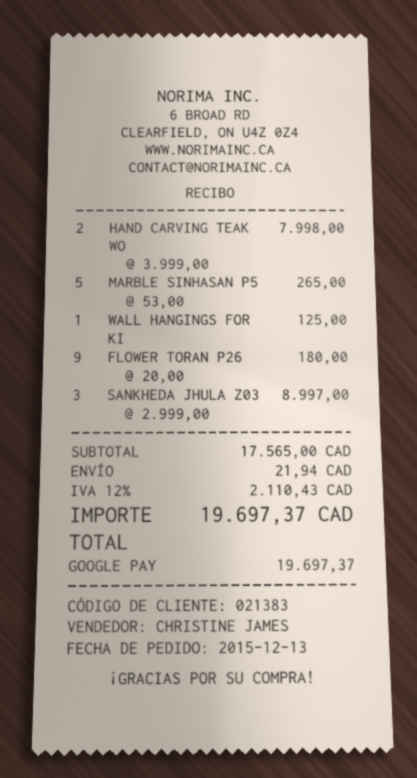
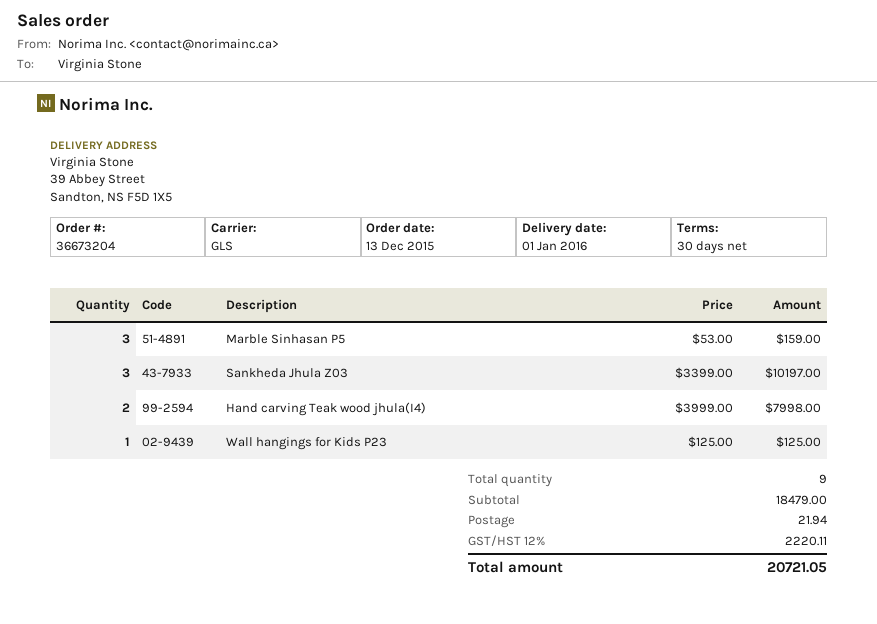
MARBLE SINHASAN P5: 5 x 53.00 = 265.00 -> 3 x 53.00 = 159.00
FLOWER TORAN P26: 9 x 20.00 = 180.00 -> none
SANKHEDA JHULA Z03: 3 x 2999.00 = 8997.00 -> 3 x 3399.00 = 10197.00
subtotal: 17565.00 -> 18479.00
tax: 12% = 2110.43 -> 12% = 2220.11
total: 19697.37 -> 20721.05

